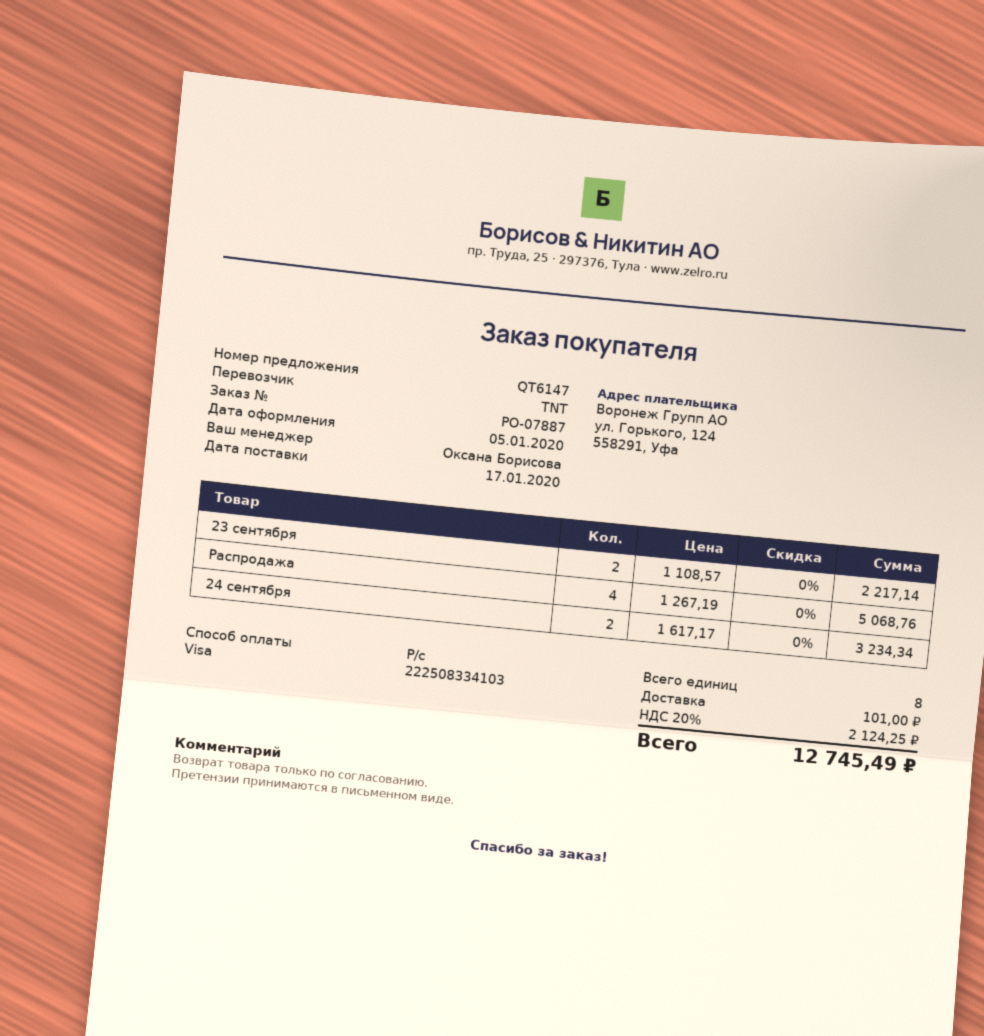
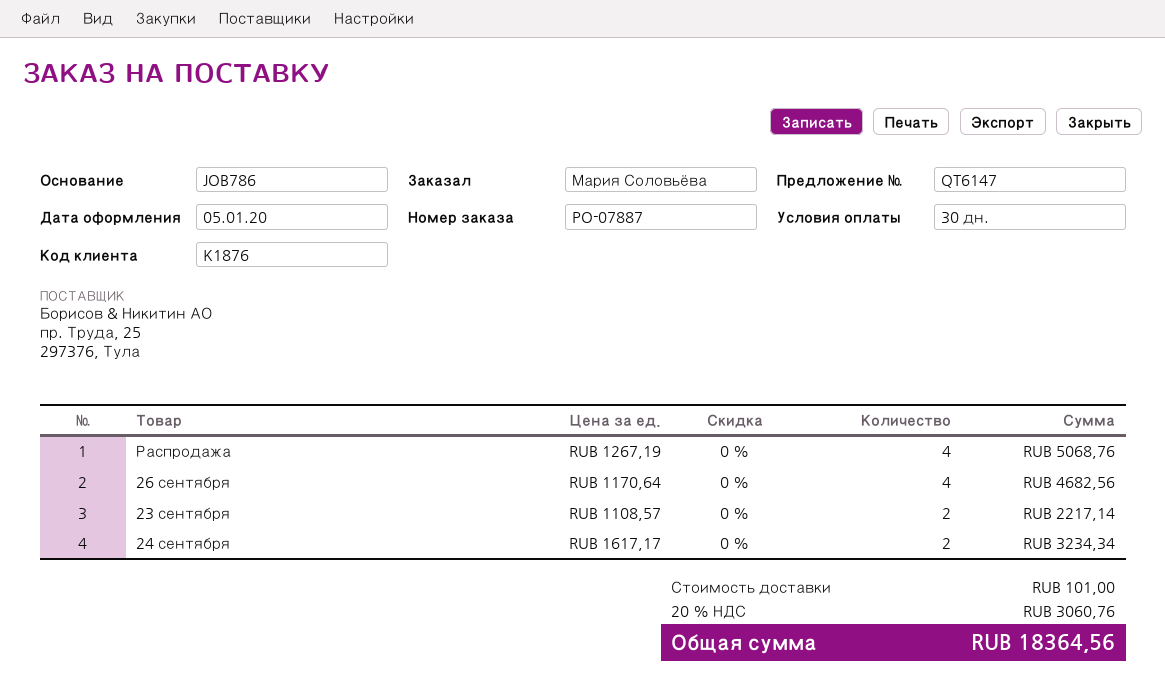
26 сентября: none -> 4 x 1170.64 = 4682.56
tax: 20% = 2124.25 -> 20% = 3060.76
total: 12745.49 -> 18364.56

